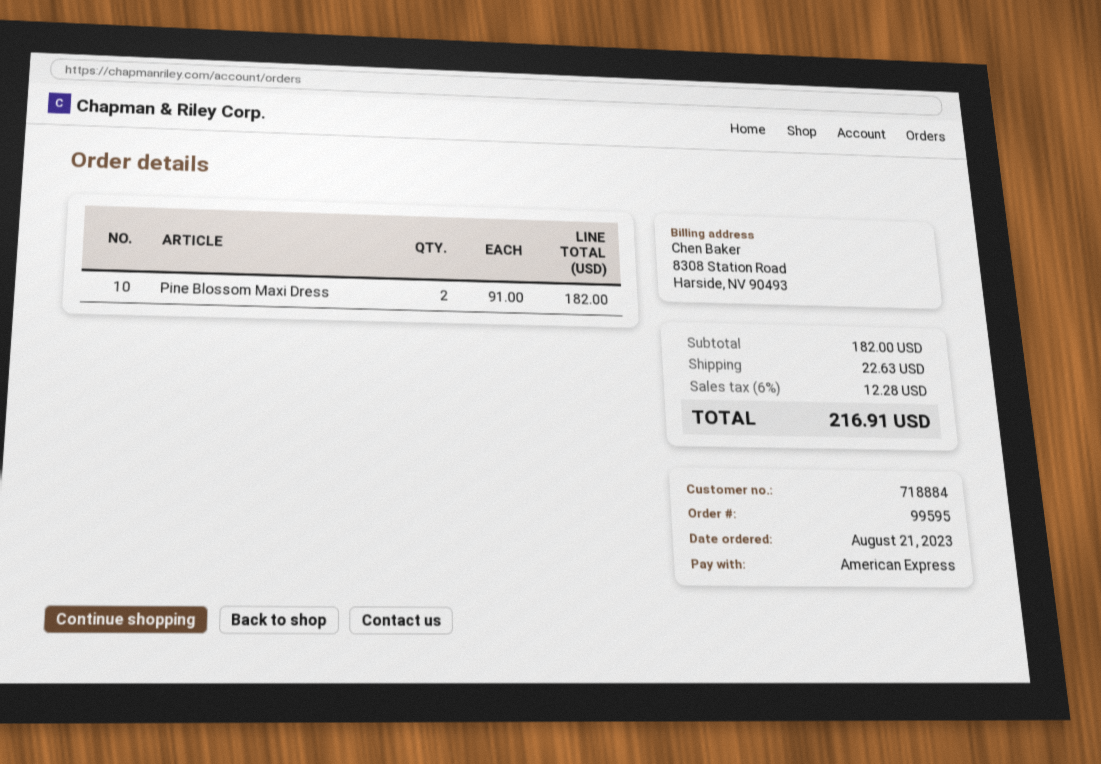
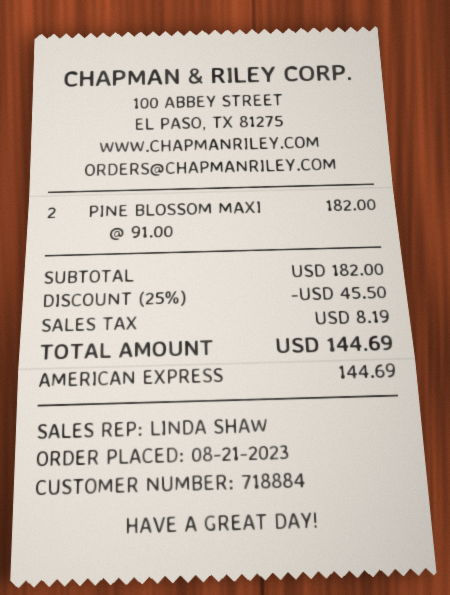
discount: none -> 25% = 45.50
shipping: 22.63 -> none
tax: 12.28 -> 8.19
total: 216.91 -> 144.69

